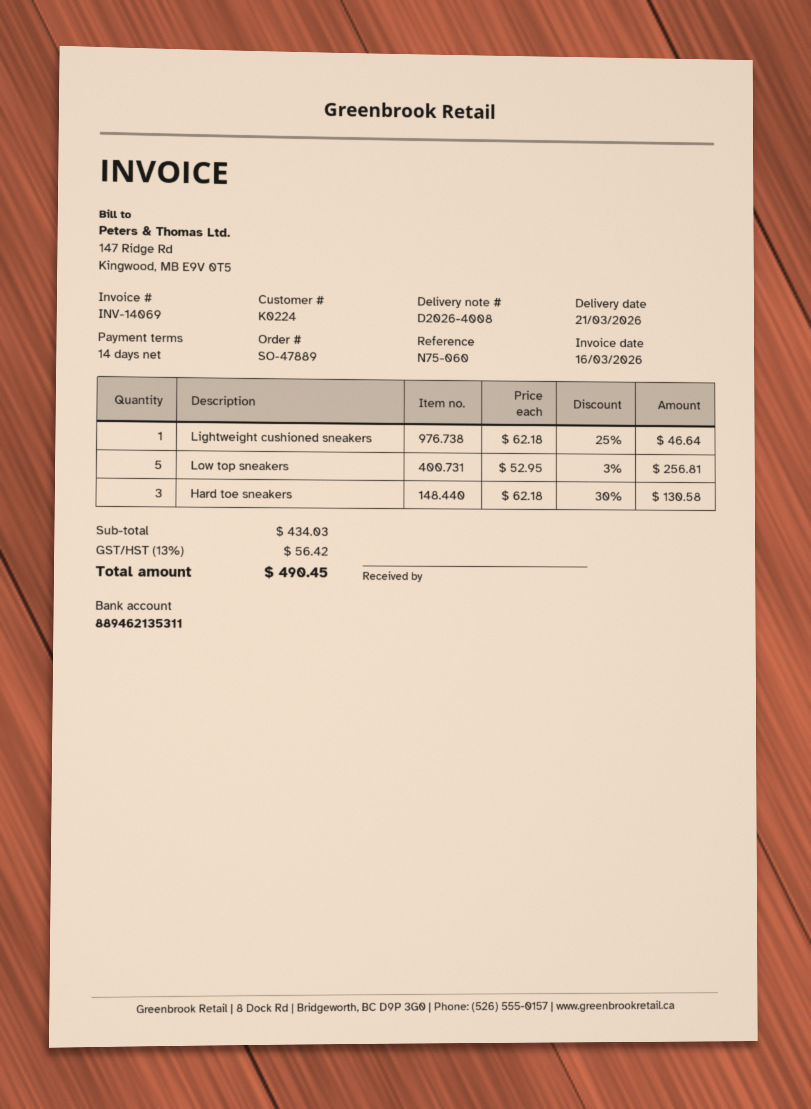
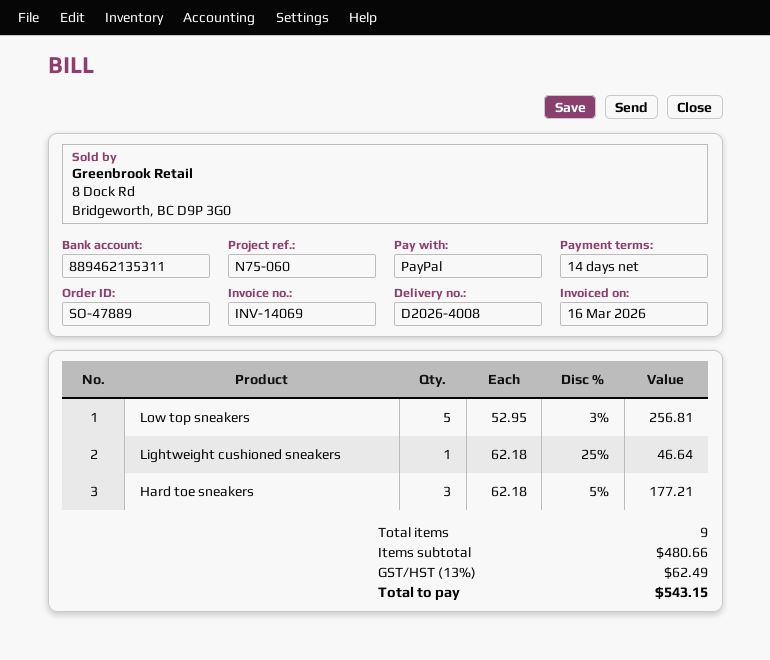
Hard toe sneakers: 3 x 62.18 - 30% = 130.58 -> 3 x 62.18 - 5% = 177.21
subtotal: 434.03 -> 480.66
tax: 13% = 56.42 -> 13% = 62.49
total: 490.45 -> 543.15

